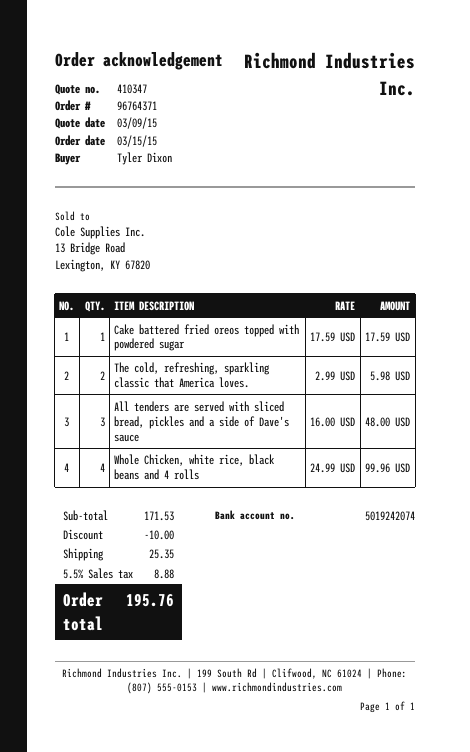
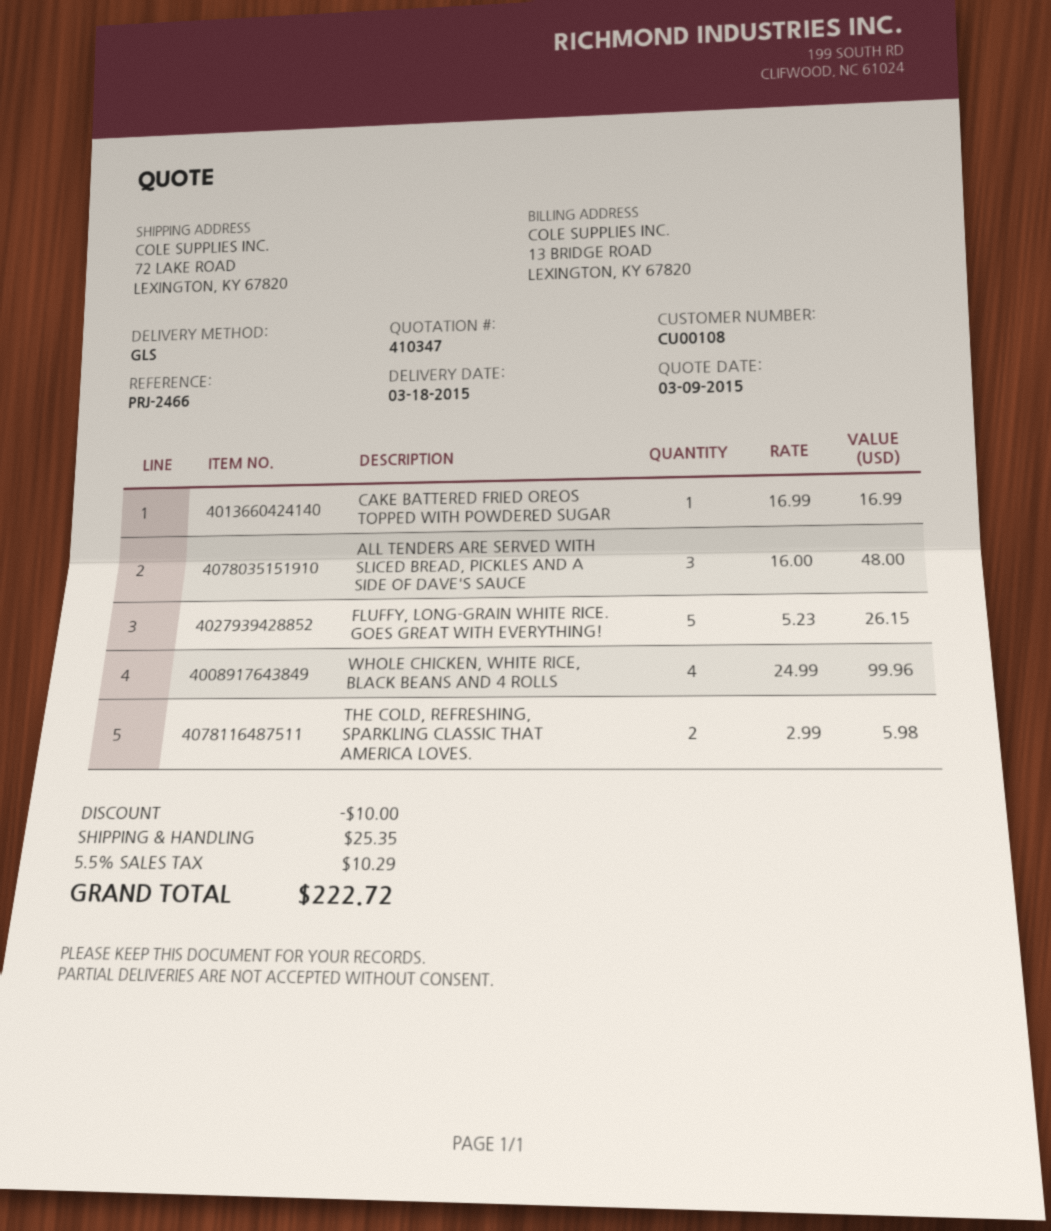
Cake battered fried oreos topped with powdered sugar: 1 x 17.59 = 17.59 -> 1 x 16.99 = 16.99
FLUFFY, LONG-GRAIN WHITE RICE. GOES GREAT WITH EVERYTHING!: none -> 5 x 5.23 = 26.15
tax: 5.5% = 8.88 -> 5.5% = 10.29
total: 195.76 -> 222.72

